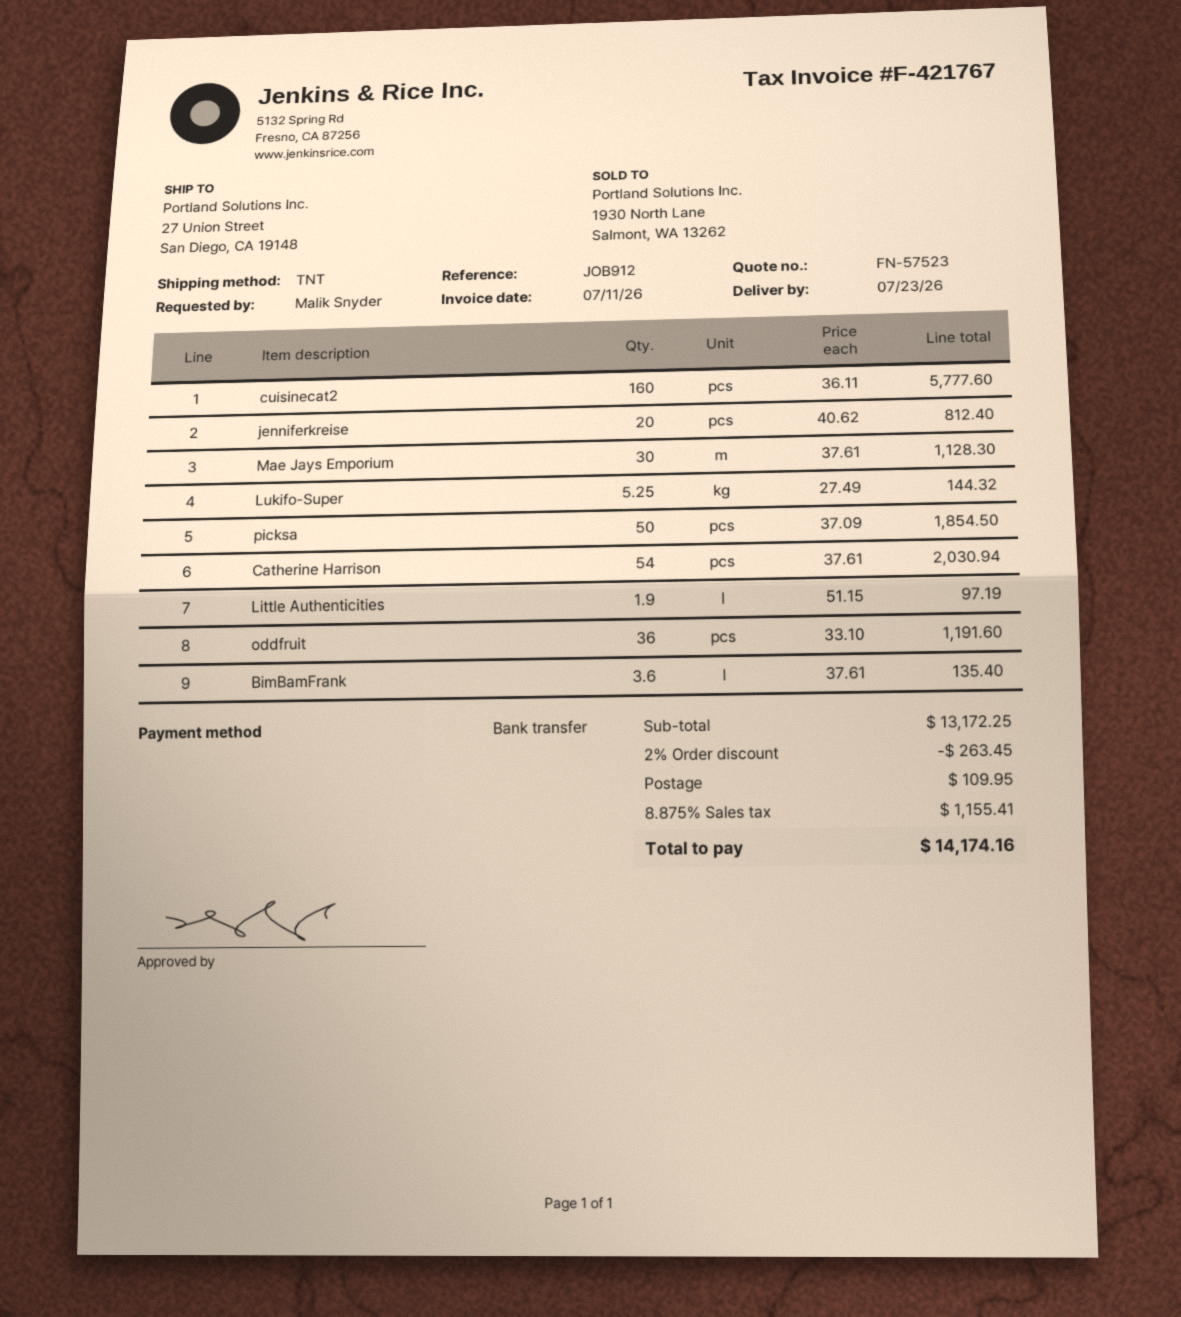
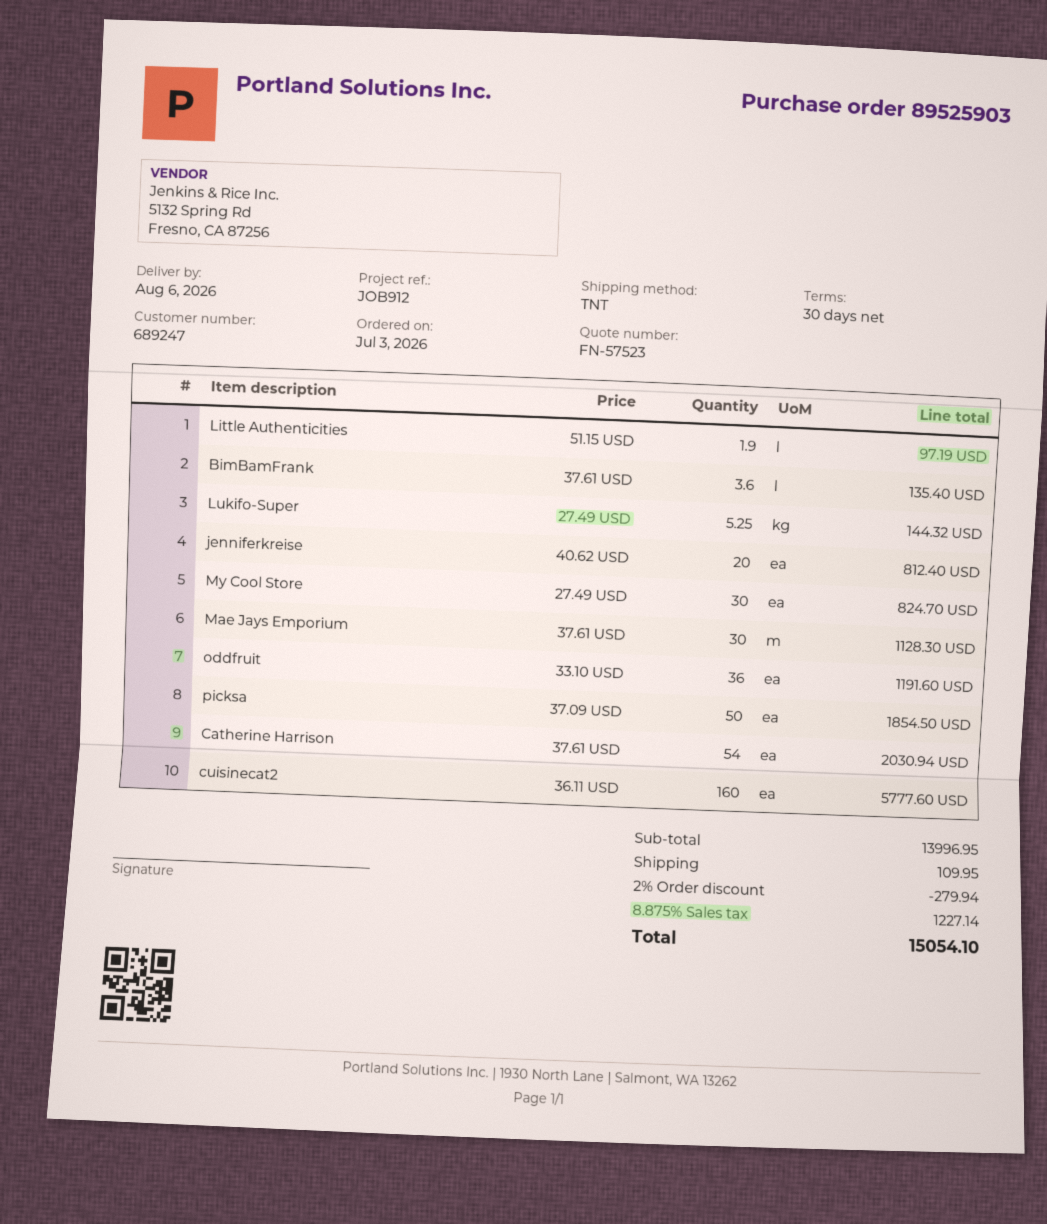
delivery date: 2026-07-23 -> 2026-08-06
My Cool Store: none -> 30 x 27.49 = 824.70
subtotal: 13172.25 -> 13996.95
discount: 2% = 263.45 -> 2% = 279.94
tax: 8.875% = 1155.41 -> 8.875% = 1227.14
total: 14174.16 -> 15054.10

